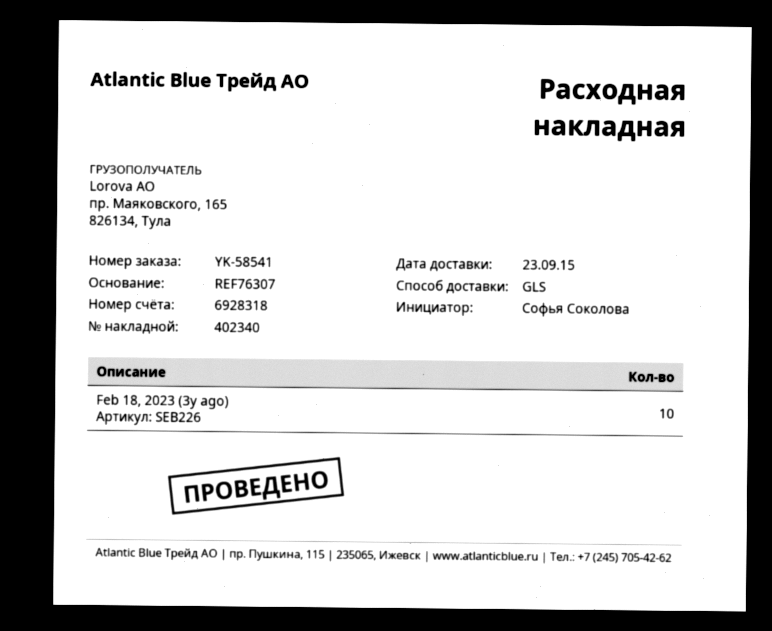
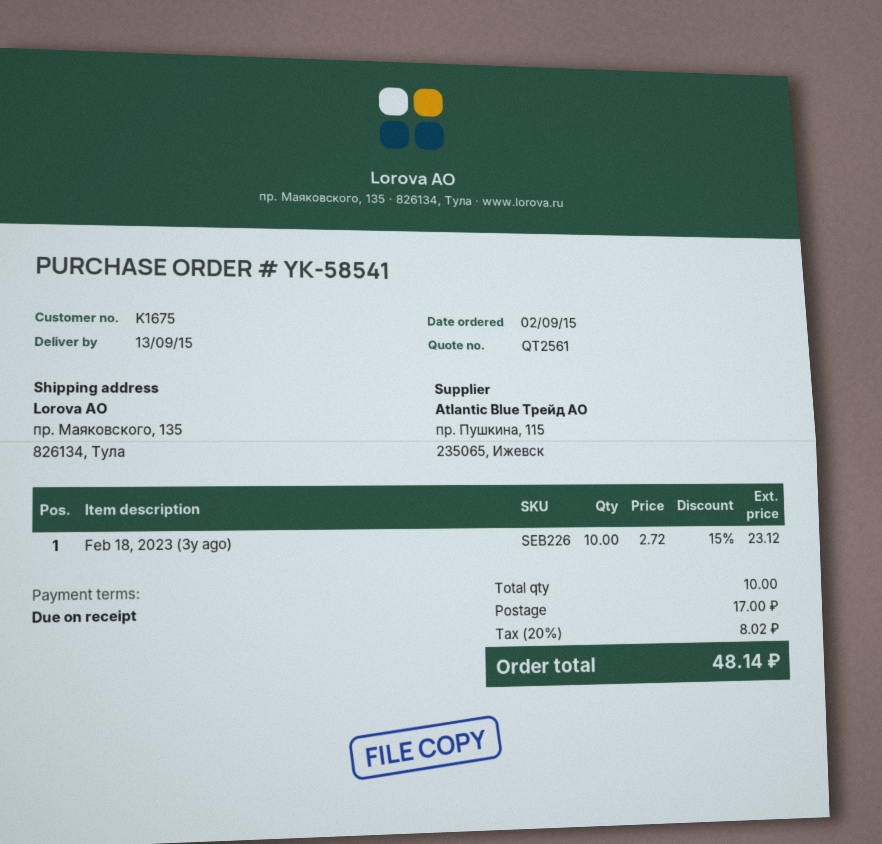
delivery date: 2015-09-23 -> 2015-09-13
ship to: пр. Маяковского, 165, 826134, Тула -> пр. Маяковского, 135, 826134, Тула

